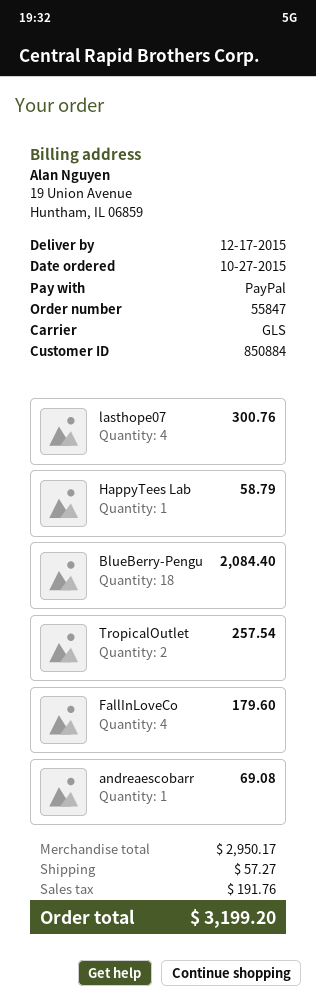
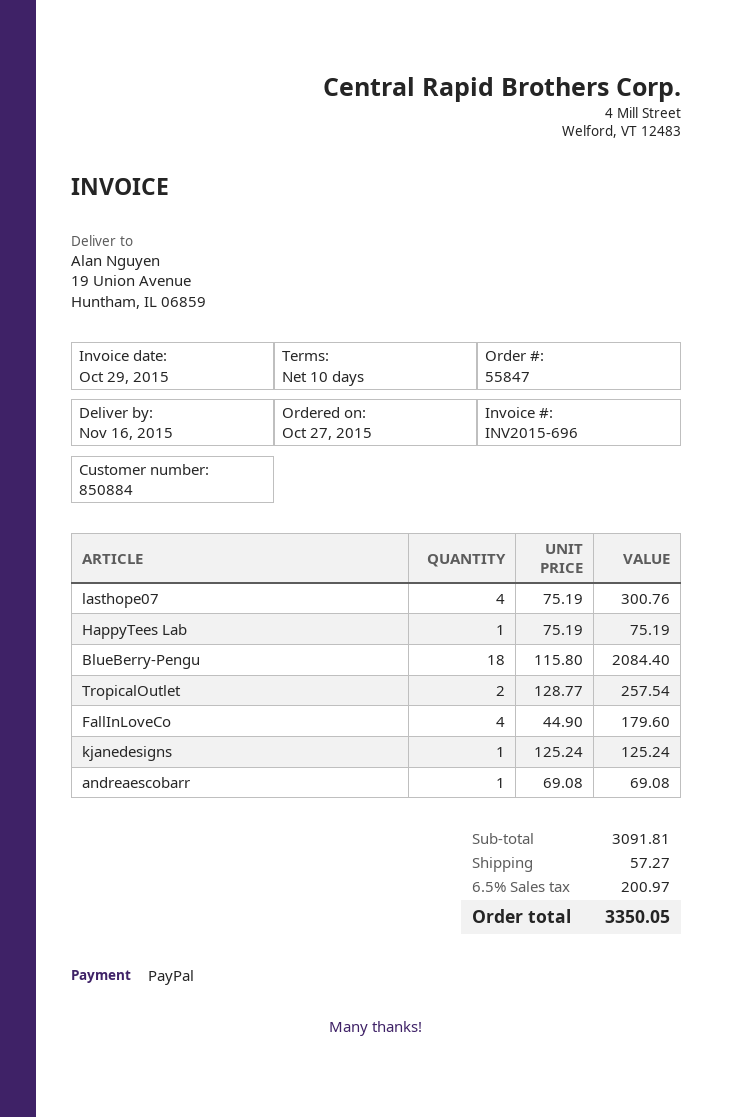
delivery date: 2015-12-17 -> 2015-11-16
HappyTees Lab: 1 for 58.79 -> 1 for 75.19
kjanedesigns: none -> 1 for 125.24
subtotal: 2950.17 -> 3091.81
tax: 191.76 -> 200.97
total: 3199.20 -> 3350.05

